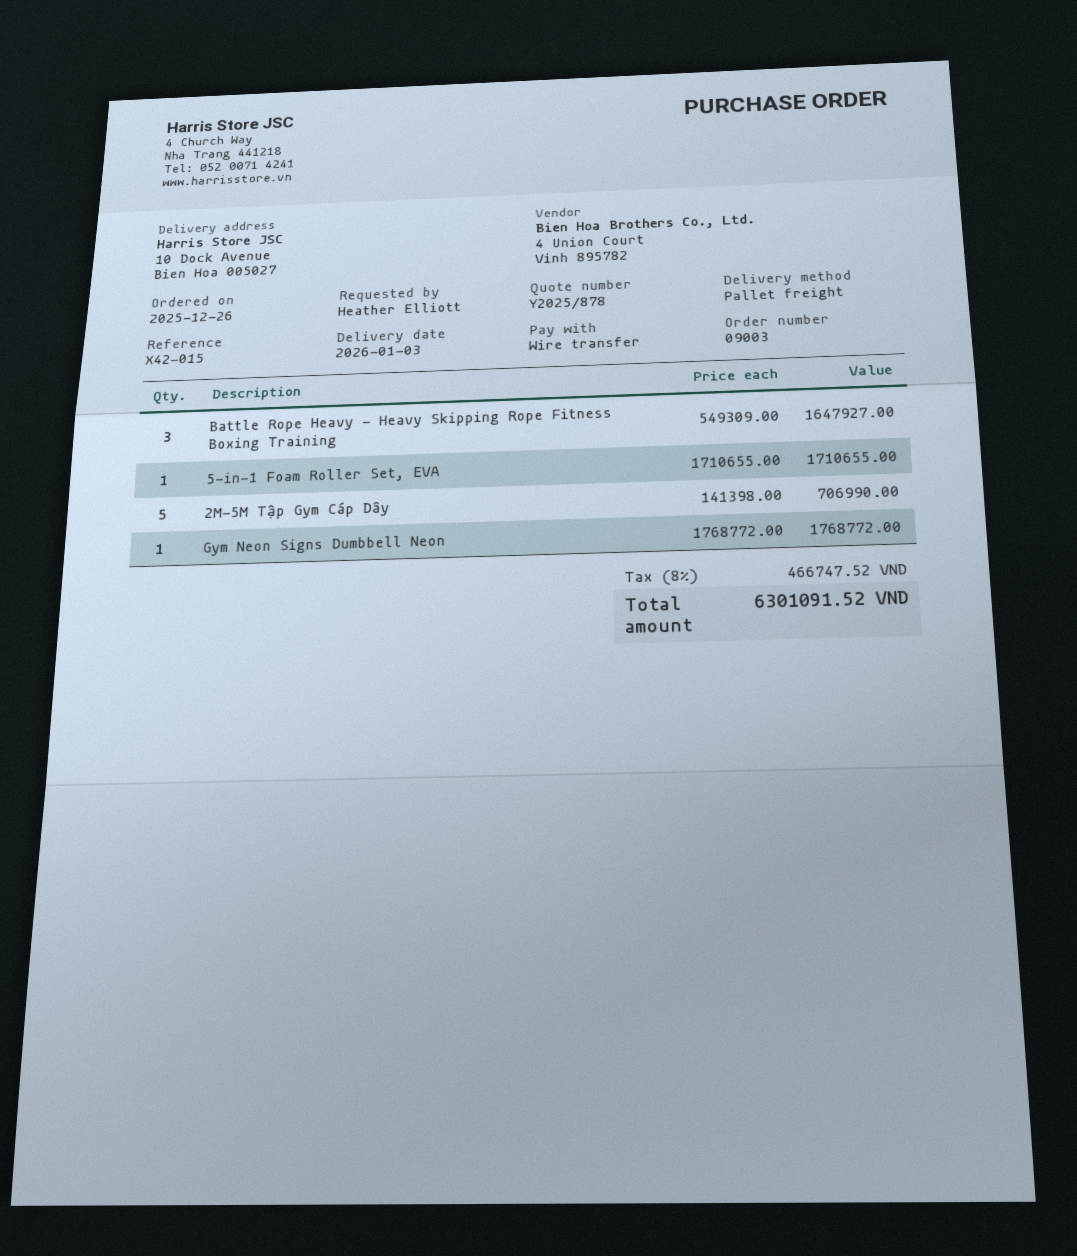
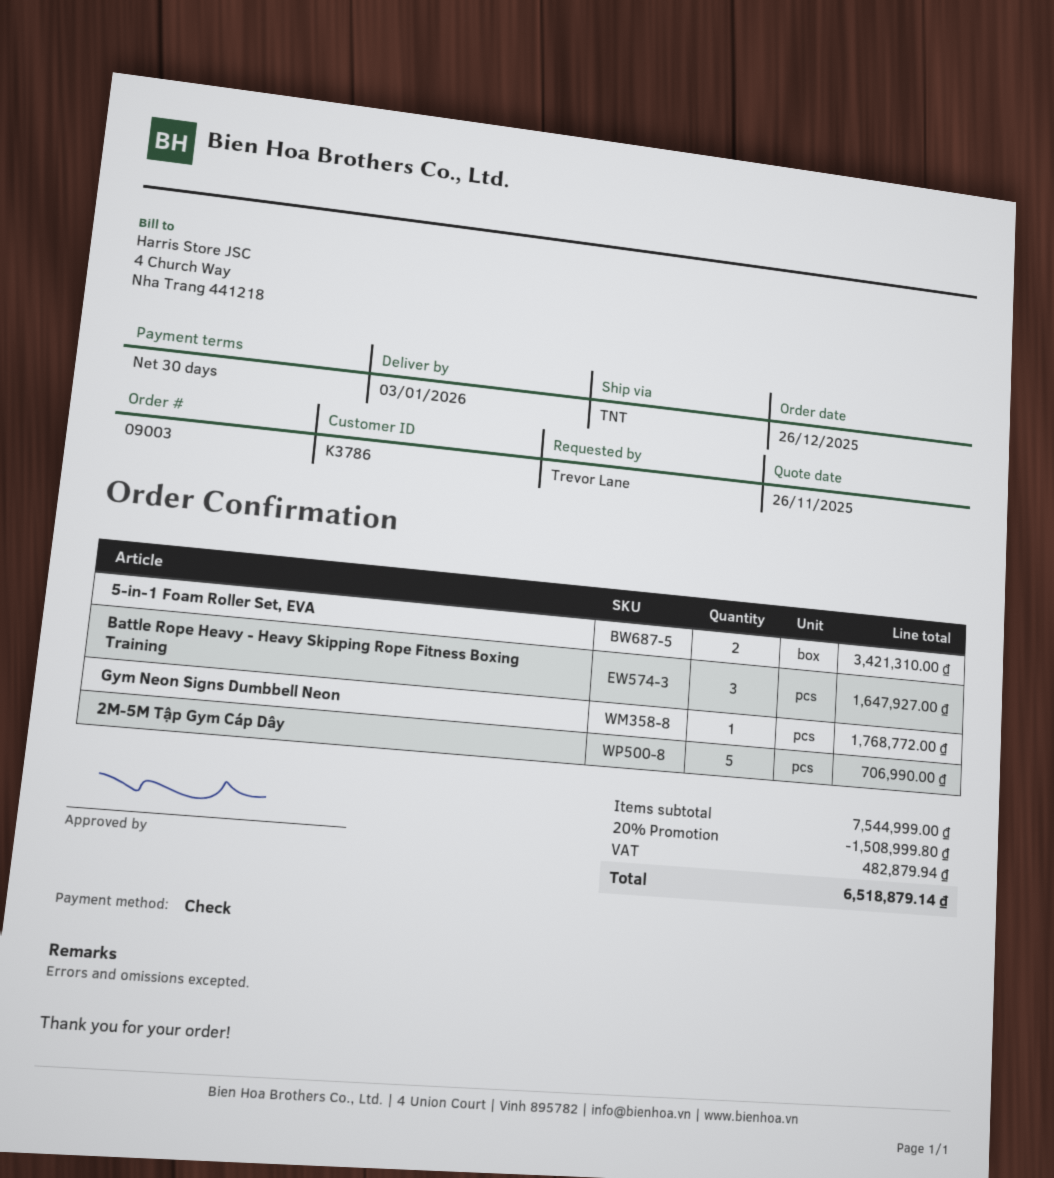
ordered by: Heather Elliott -> Trevor Lane
payment method: bank transfer -> cheque
shipping method: pallet freight -> TNT
5-in-1 Foam Roller Set, EVA: 1 for 1710655.00 -> 2 for 3421310.00
discount: none -> 20% = 1508999.80
tax: 466747.52 -> 482879.94
total: 6301091.52 -> 6518879.14

